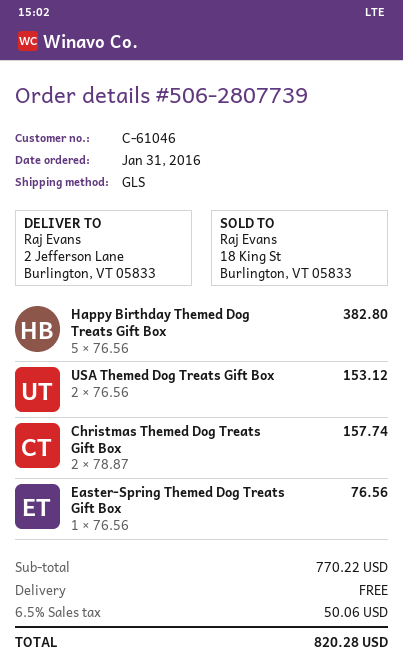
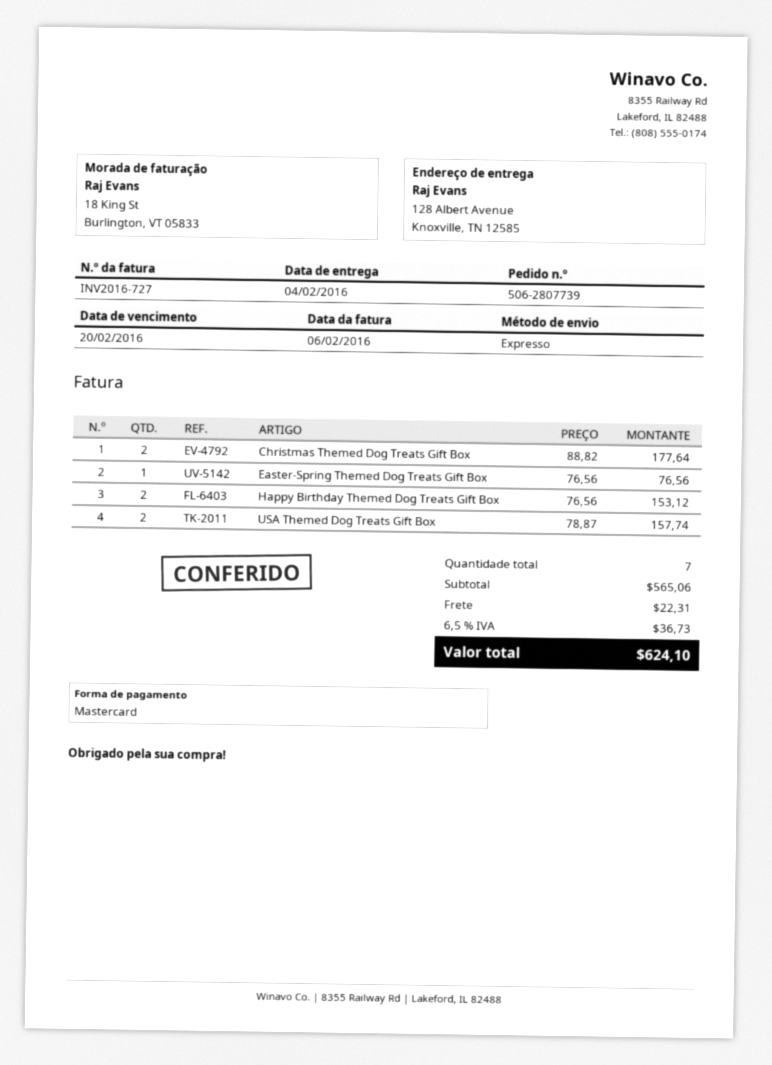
shipping method: GLS -> express
ship to: 2 Jefferson Lane, Burlington, VT 05833 -> 128 Albert Avenue, Knoxville, TN 12585
Happy Birthday Themed Dog Treats Gift Box: 5 x 76.56 = 382.80 -> 2 x 76.56 = 153.12
USA Themed Dog Treats Gift Box: 2 x 76.56 = 153.12 -> 2 x 78.87 = 157.74
Christmas Themed Dog Treats Gift Box: 2 x 78.87 = 157.74 -> 2 x 88.82 = 177.64
subtotal: 770.22 -> 565.06
shipping: 0.00 -> 22.31
tax: 6.5% = 50.06 -> 6.5% = 36.73
total: 820.28 -> 624.10

